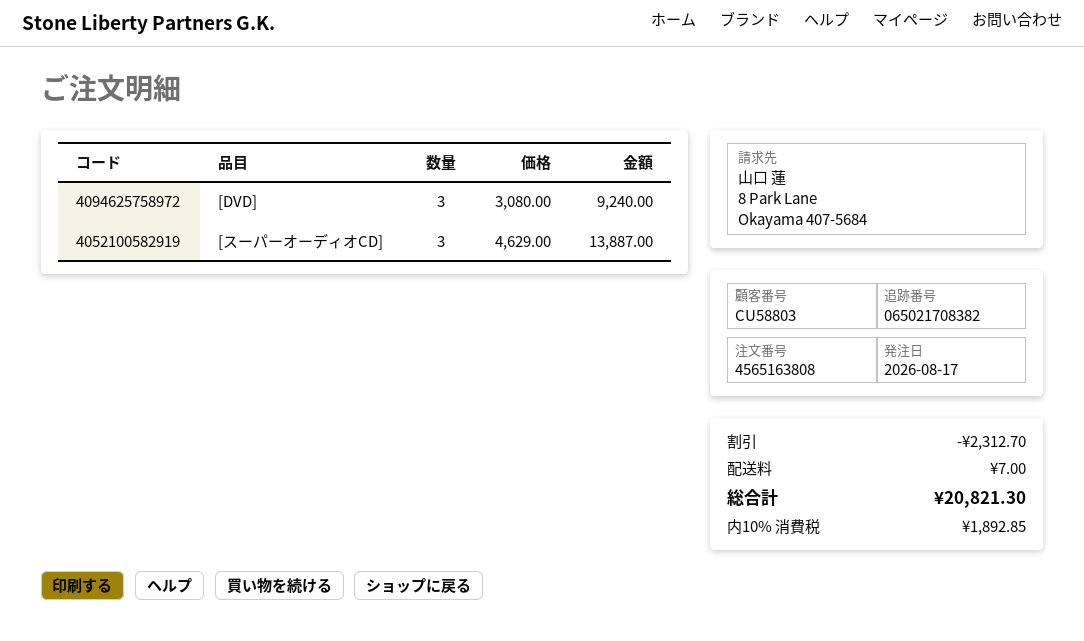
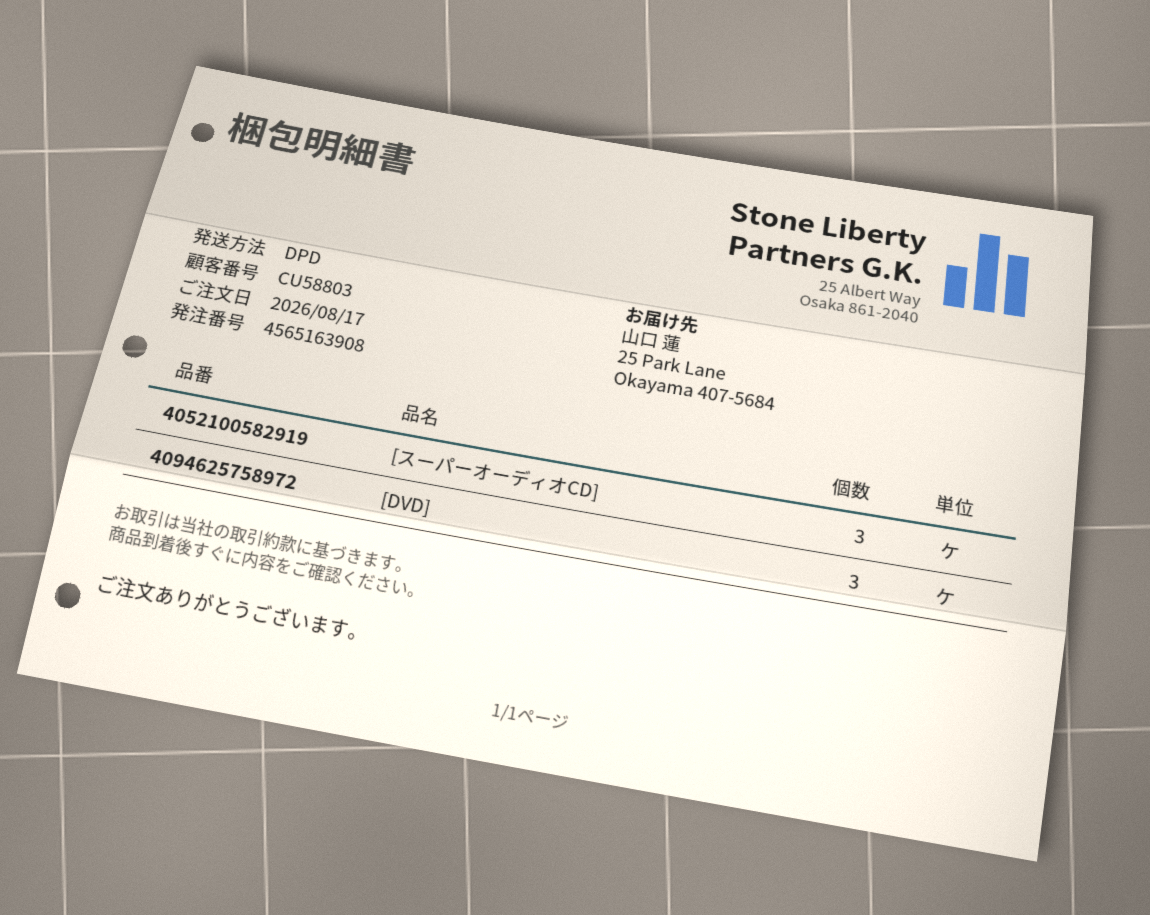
order number: 4565163808 -> 4565163908

